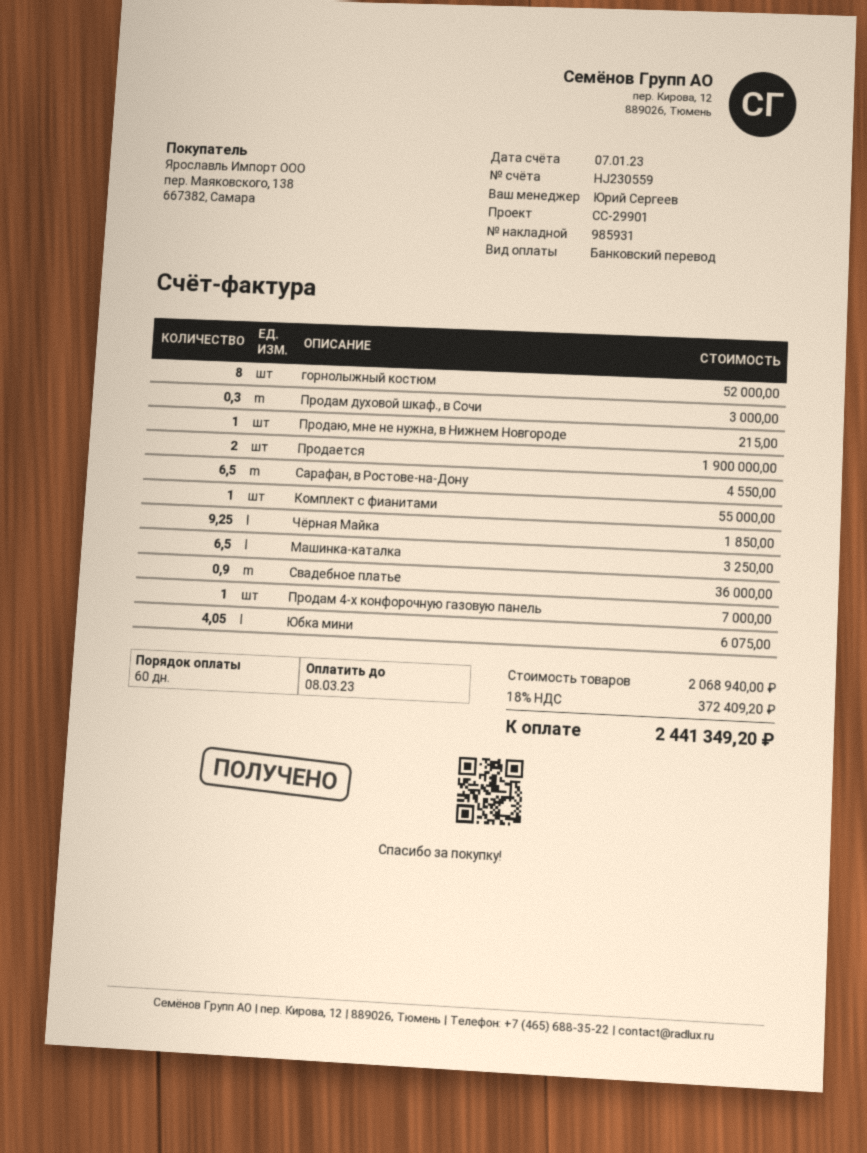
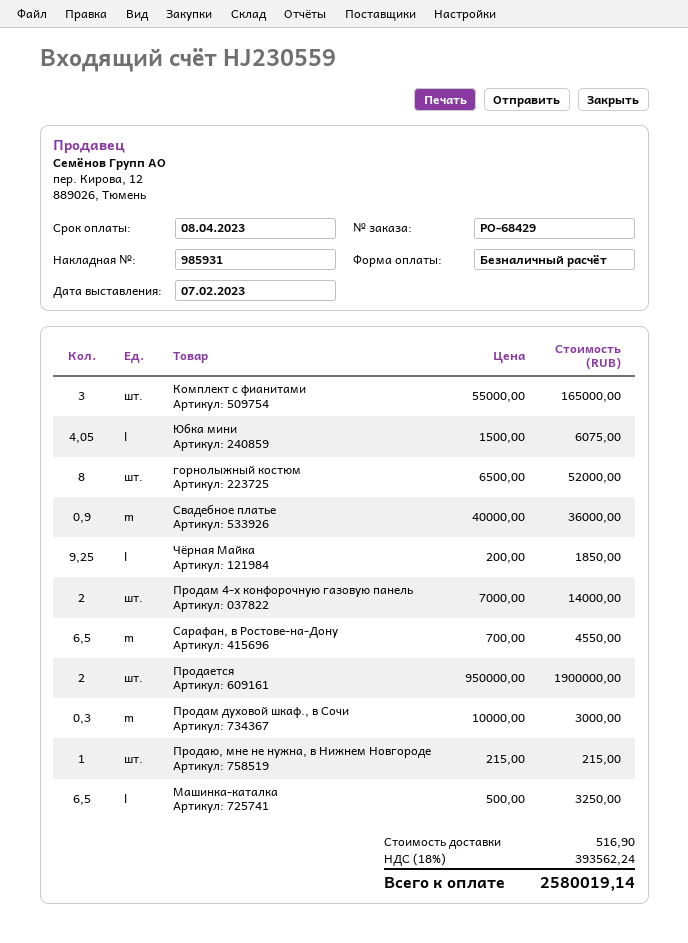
invoice date: 2023-01-07 -> 2023-02-07
due date: 2023-03-08 -> 2023-04-08
Комплект с фианитами: 1 for 55000.00 -> 3 for 165000.00
Продам 4-х конфорочную газовую панель: 1 for 7000.00 -> 2 for 14000.00
shipping: none -> 516.90
tax: 18% = 372409.20 -> 18% = 393562.24
total: 2441349.20 -> 2580019.14

